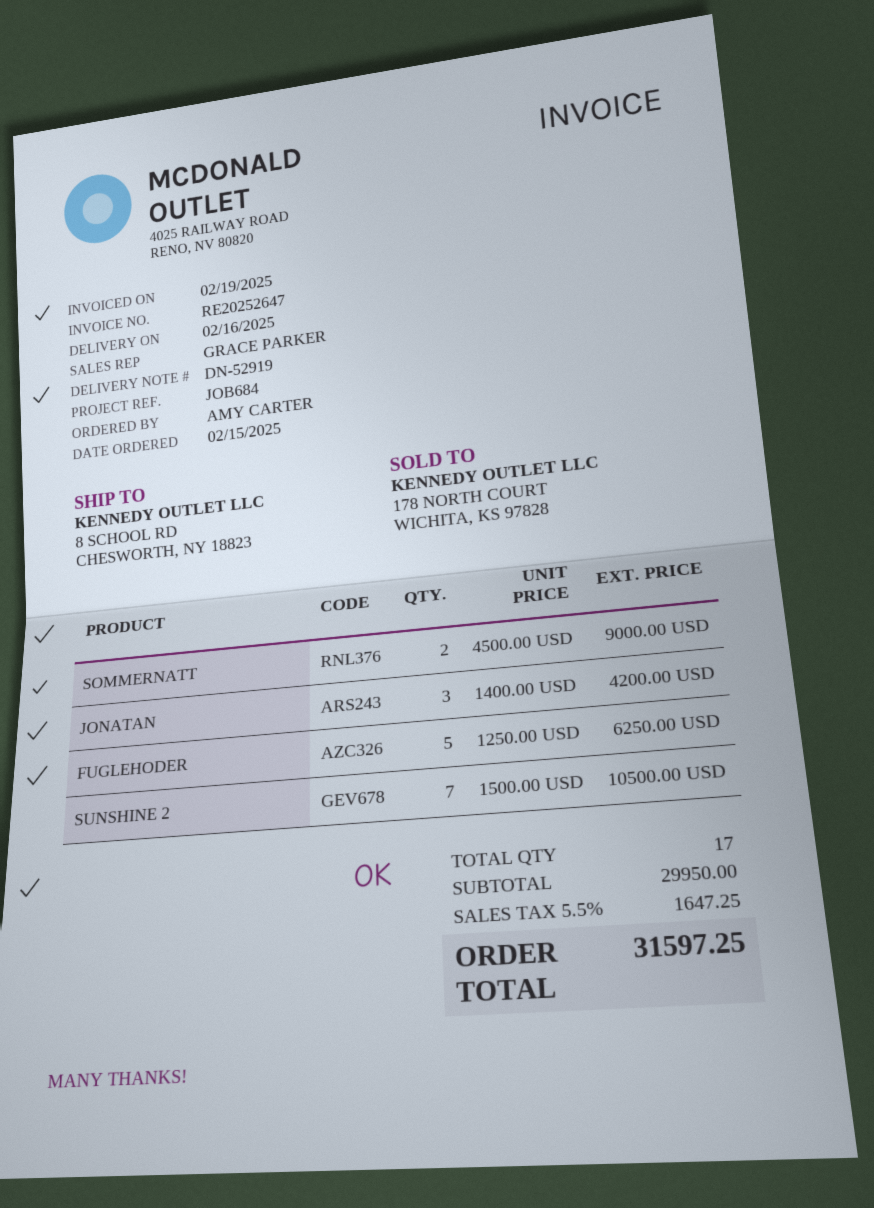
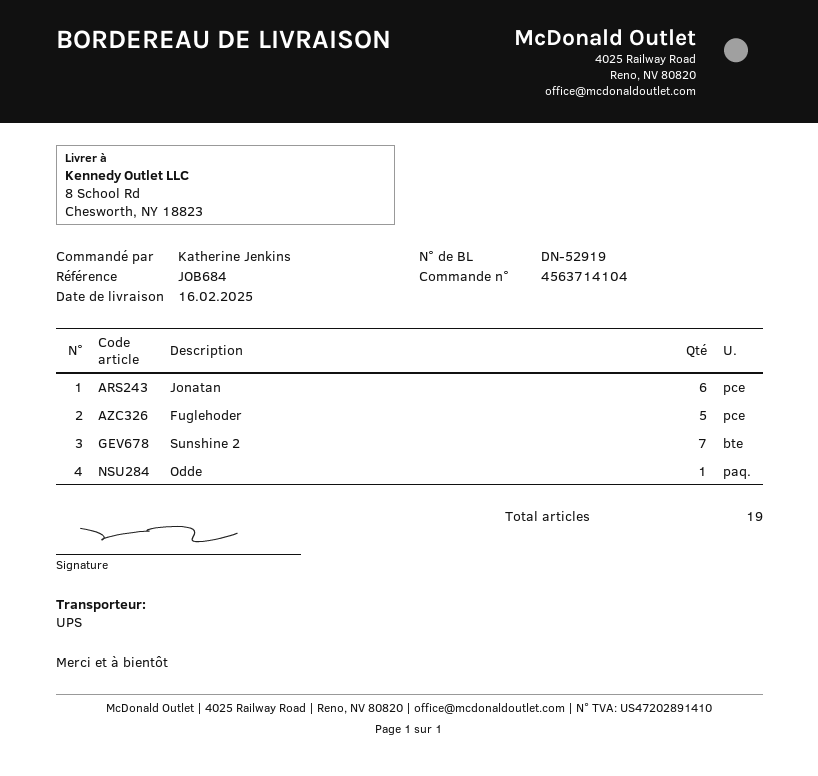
ordered by: AMY CARTER -> Katherine Jenkins
SOMMERNATT: 2 -> none
JONATAN: 3 -> 6
Odde: none -> 1
total quantity: 17 -> 19

